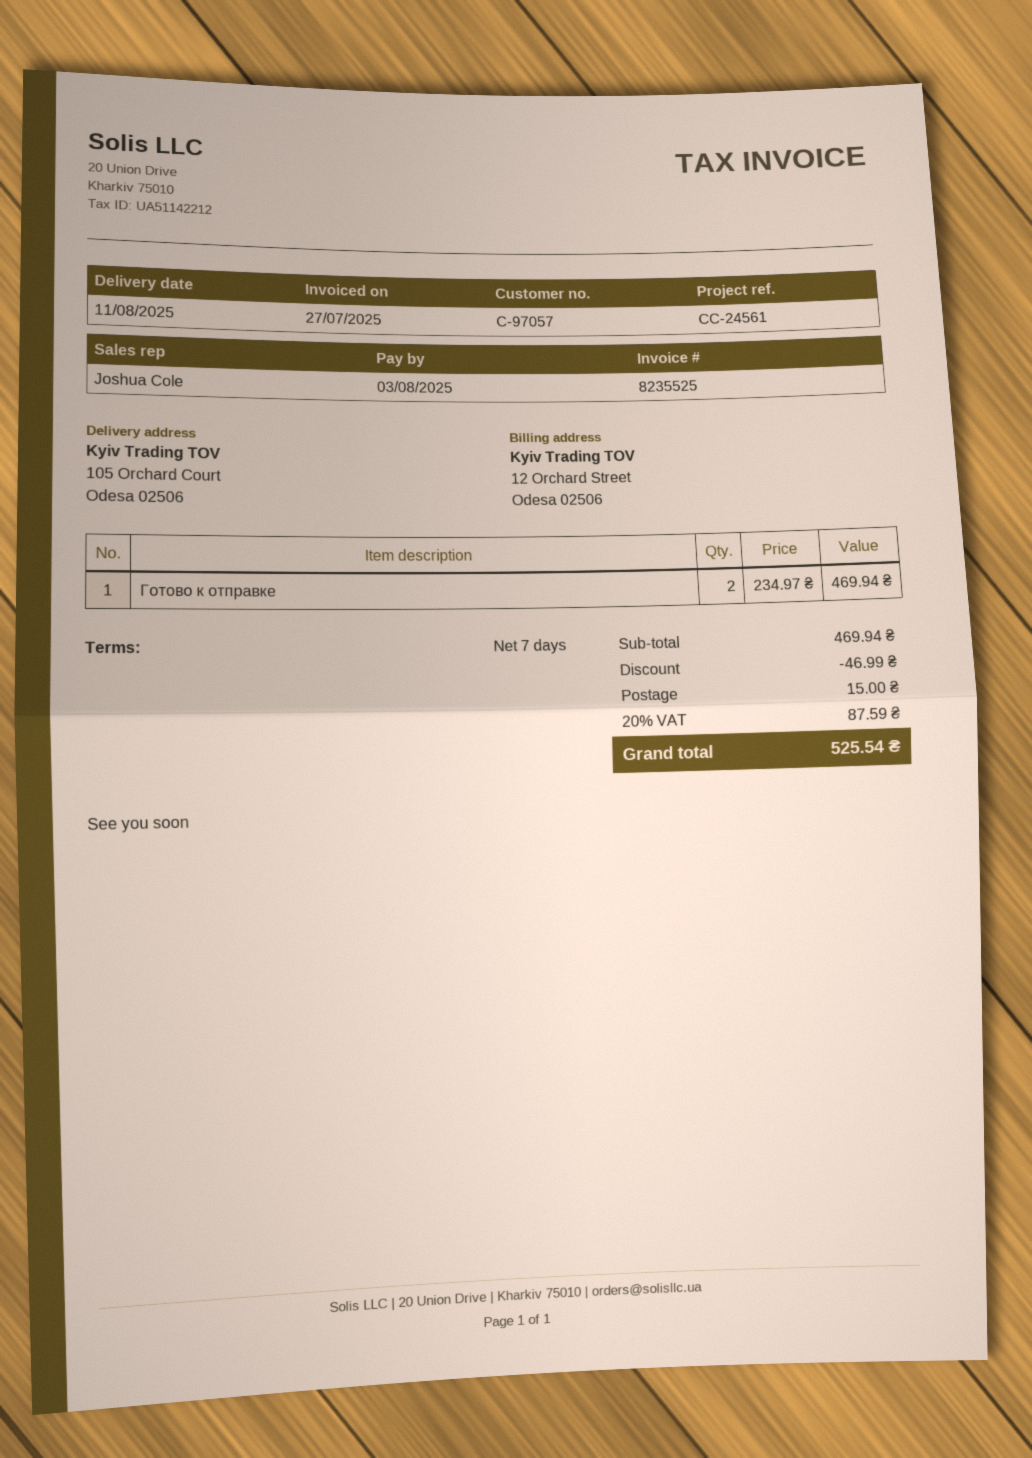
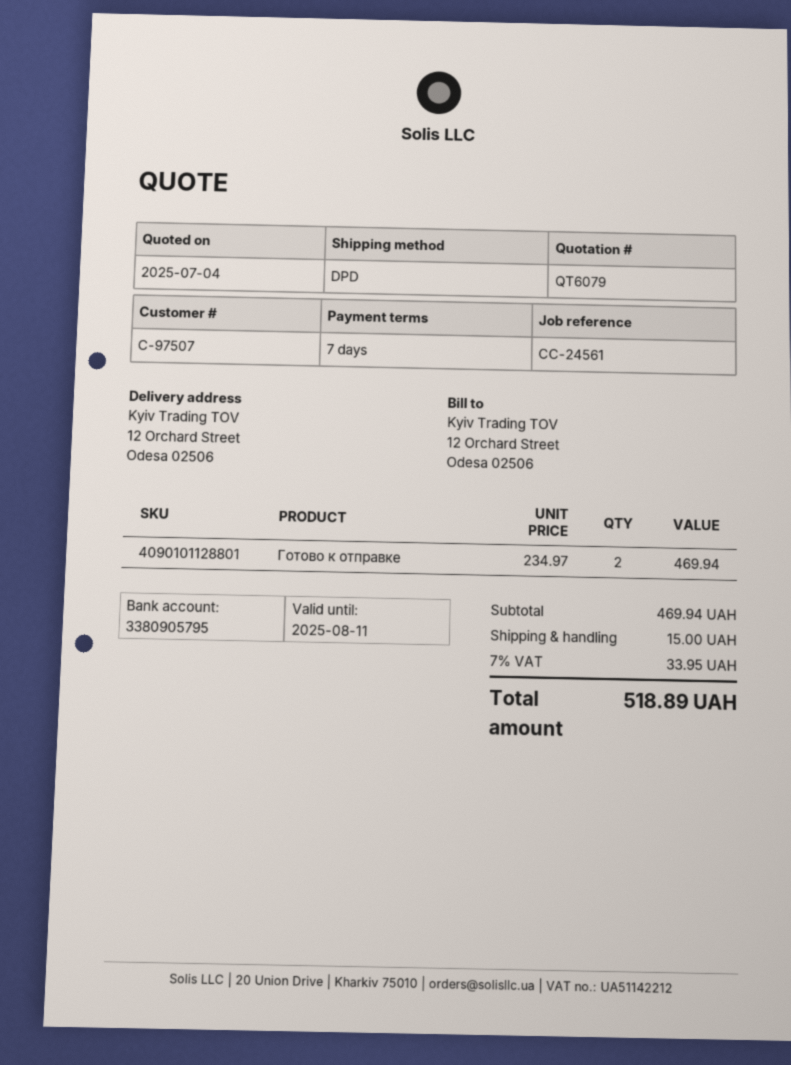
customer number: C-97057 -> C-97507
ship to: 105 Orchard Court, Odesa 02506 -> 12 Orchard Street, Odesa 02506
discount: 46.99 -> none
tax: 20% = 87.59 -> 7% = 33.95
total: 525.54 -> 518.89

